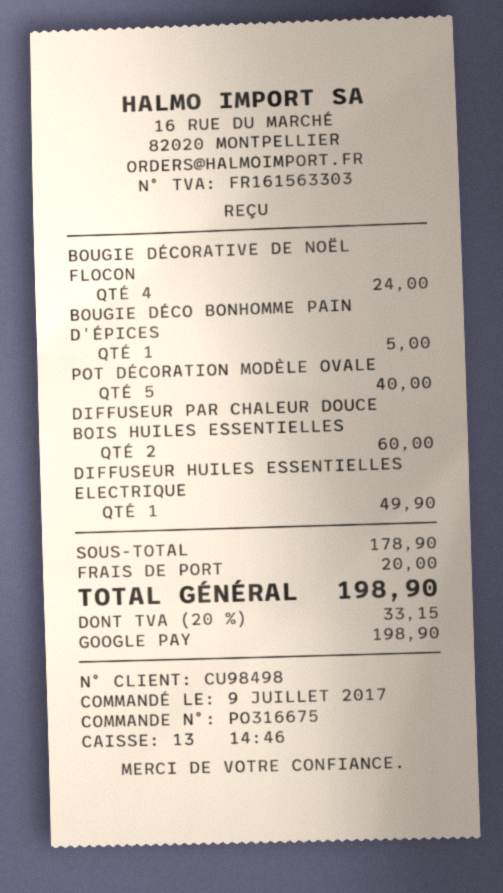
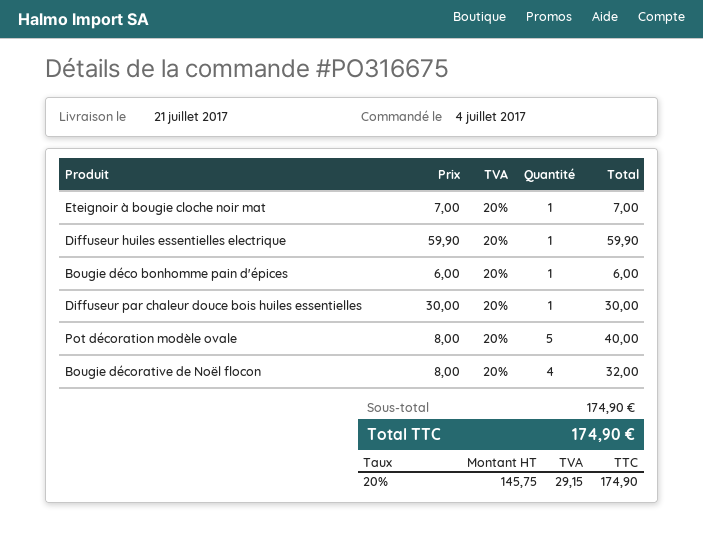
order date: 2017-07-09 -> 2017-07-04
BOUGIE DÉCORATIVE DE NOËL FLOCON: 4 for 24.00 -> 4 for 32.00
BOUGIE DÉCO BONHOMME PAIN D'ÉPICES: 1 for 5.00 -> 1 for 6.00
DIFFUSEUR PAR CHALEUR DOUCE BOIS HUILES ESSENTIELLES: 2 for 60.00 -> 1 for 30.00
DIFFUSEUR HUILES ESSENTIELLES ELECTRIQUE: 1 for 49.90 -> 1 for 59.90
Eteignoir à bougie cloche noir mat: none -> 1 for 7.00
subtotal: 178.90 -> 174.90
shipping: 20.00 -> none
tax: 20% = 33.15 -> 20% = 29.15
total: 198.90 -> 174.90

